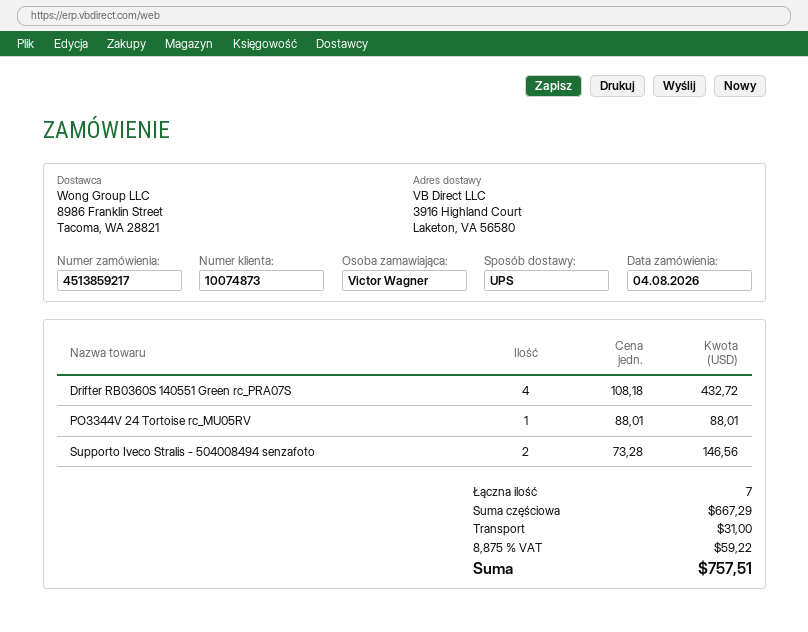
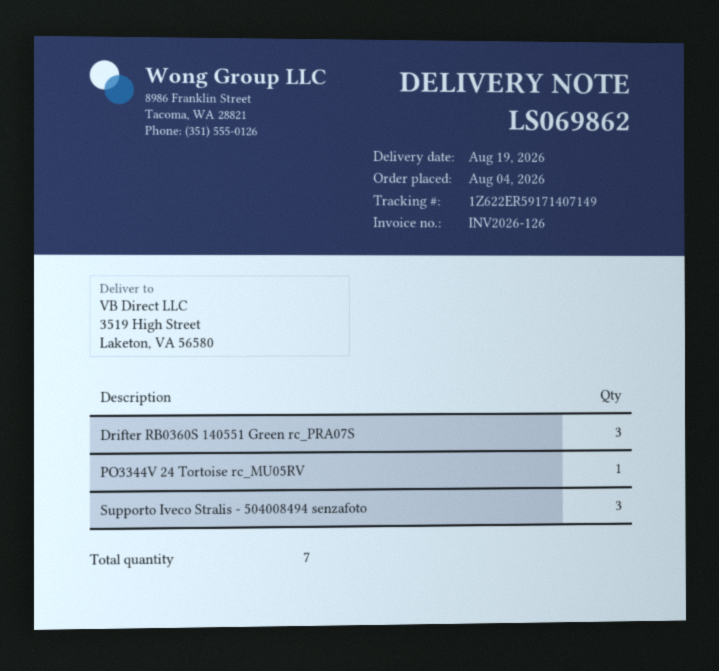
ship to: 3916 Highland Court, Laketon, VA 56580 -> 3519 High Street, Laketon, VA 56580
Drifter RB0360S 140551 Green rc_PRA07S: 4 -> 3
Supporto Iveco Stralis - 504008494 senzafoto: 2 -> 3

